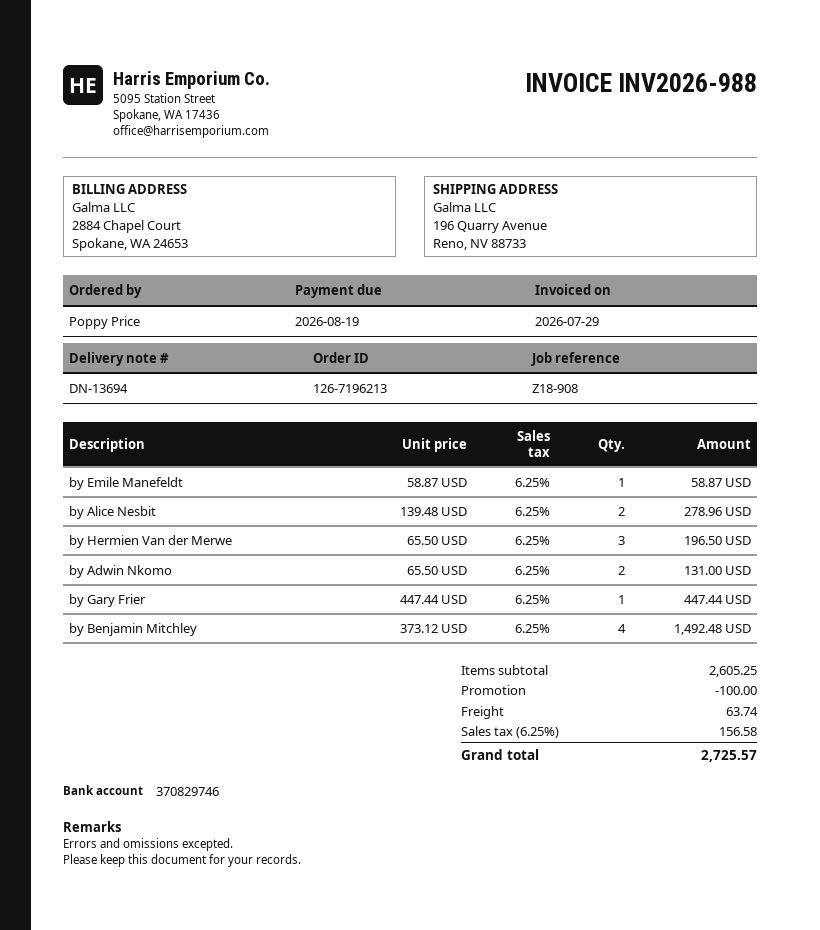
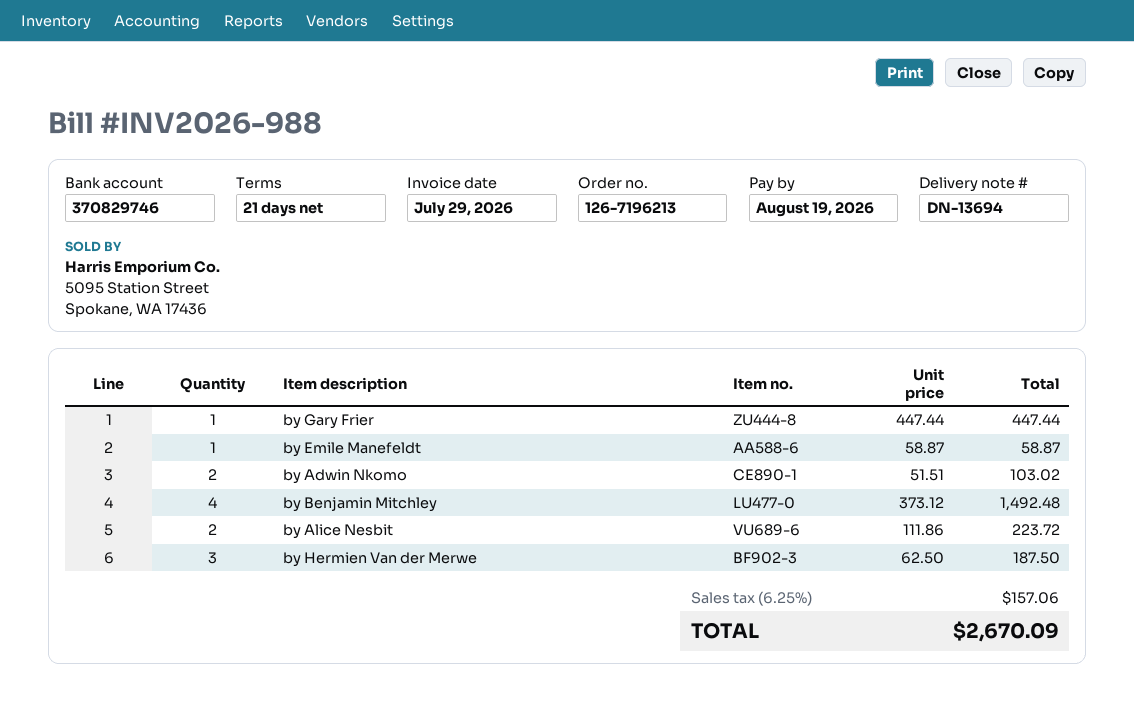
by Alice Nesbit: 2 x 139.48 = 278.96 -> 2 x 111.86 = 223.72
by Hermien Van der Merwe: 3 x 65.50 = 196.50 -> 3 x 62.50 = 187.50
by Adwin Nkomo: 2 x 65.50 = 131.00 -> 2 x 51.51 = 103.02
discount: 100.00 -> none
shipping: 63.74 -> none
tax: 6.25% = 156.58 -> 6.25% = 157.06
total: 2725.57 -> 2670.09

